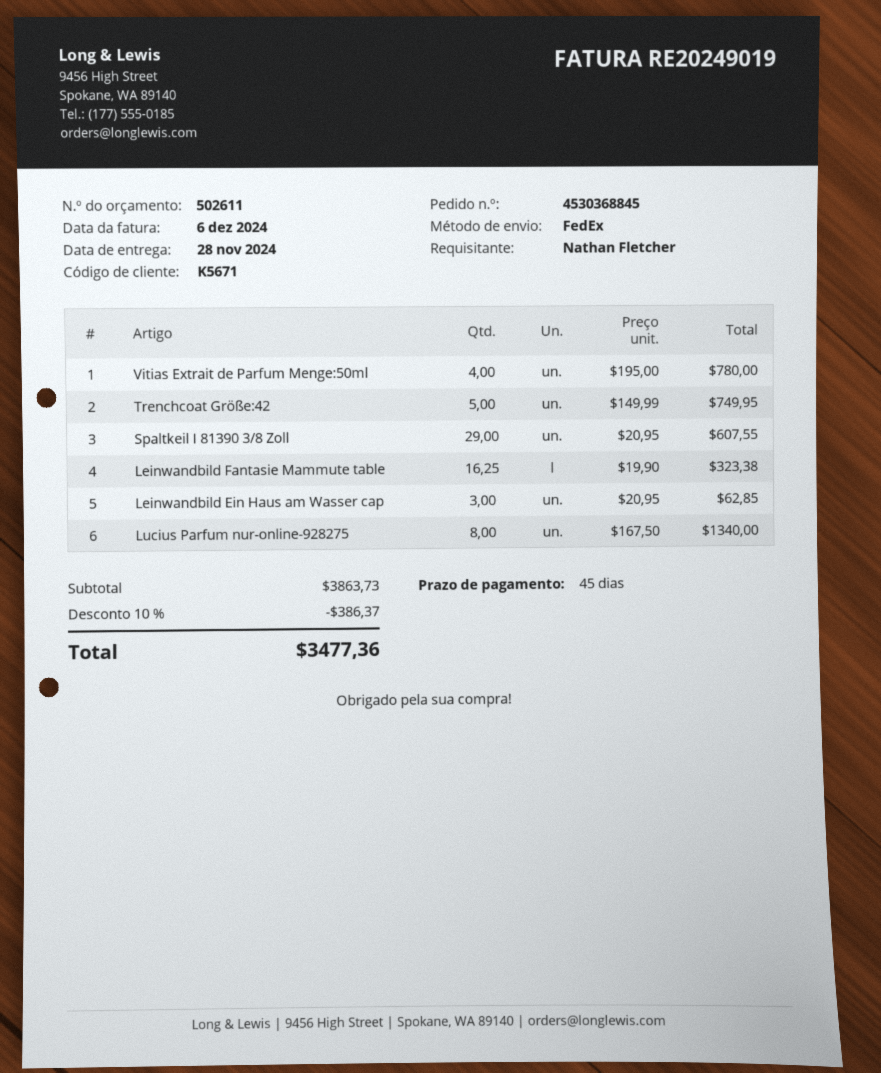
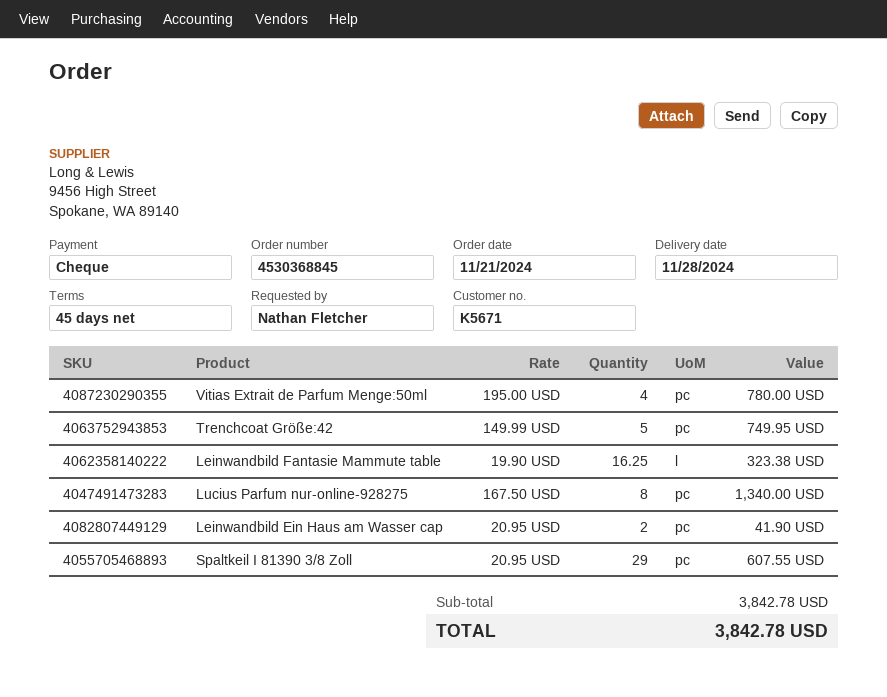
Leinwandbild Ein Haus am Wasser cap: 3 x 20.95 = 62.85 -> 2 x 20.95 = 41.90
subtotal: 3863.73 -> 3842.78
discount: 10% = 386.37 -> none
total: 3477.36 -> 3842.78

